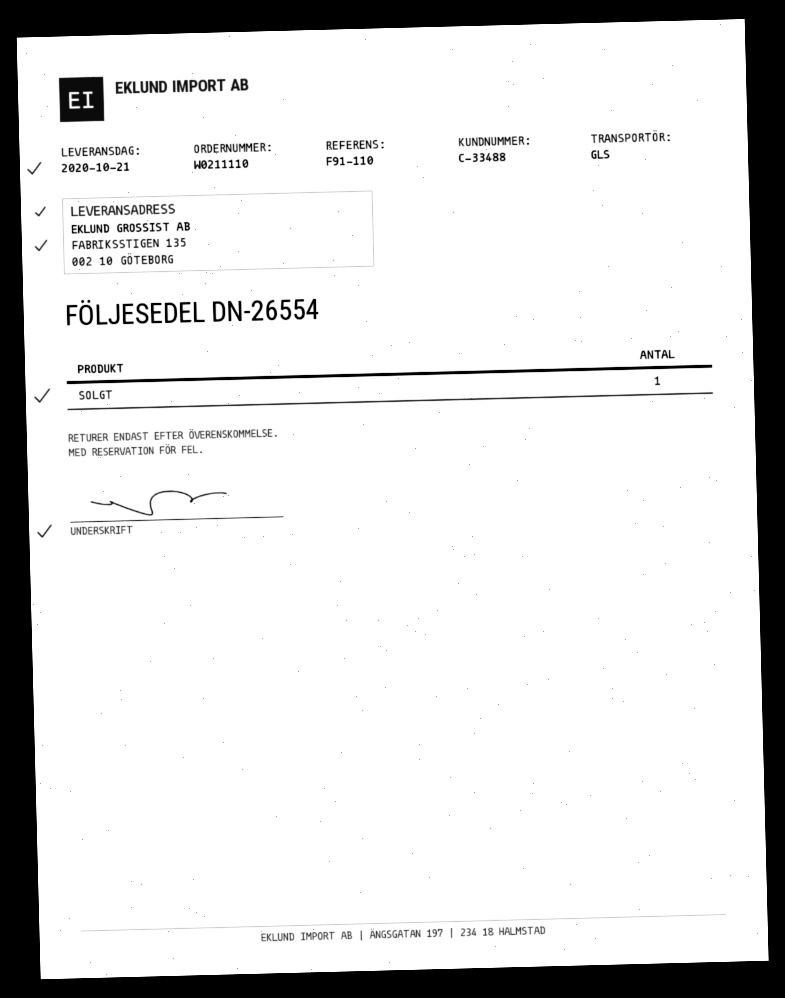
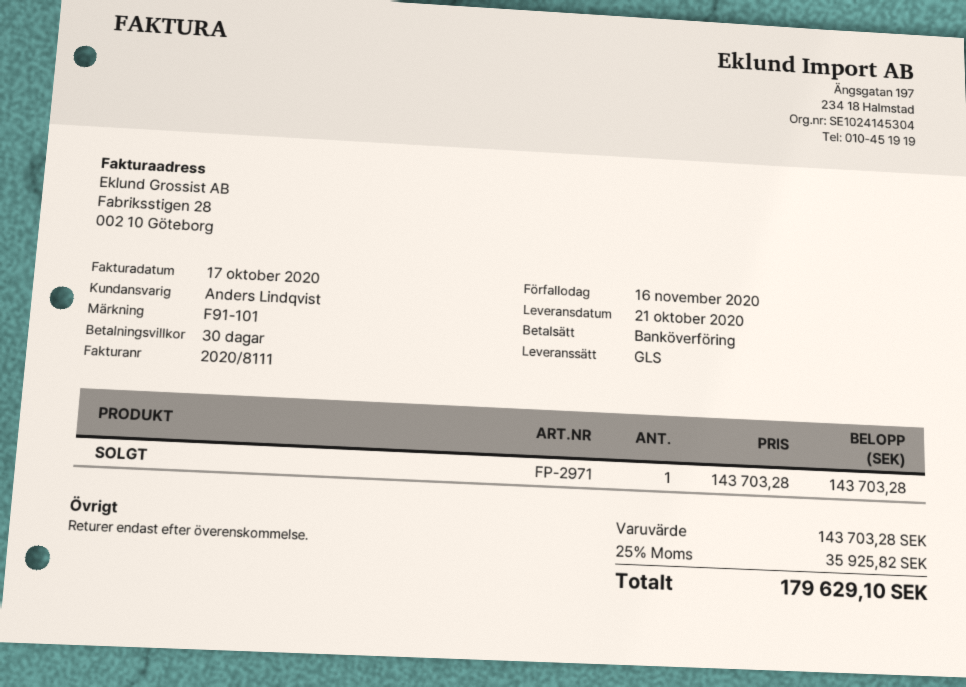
reference: F91-110 -> F91-101

